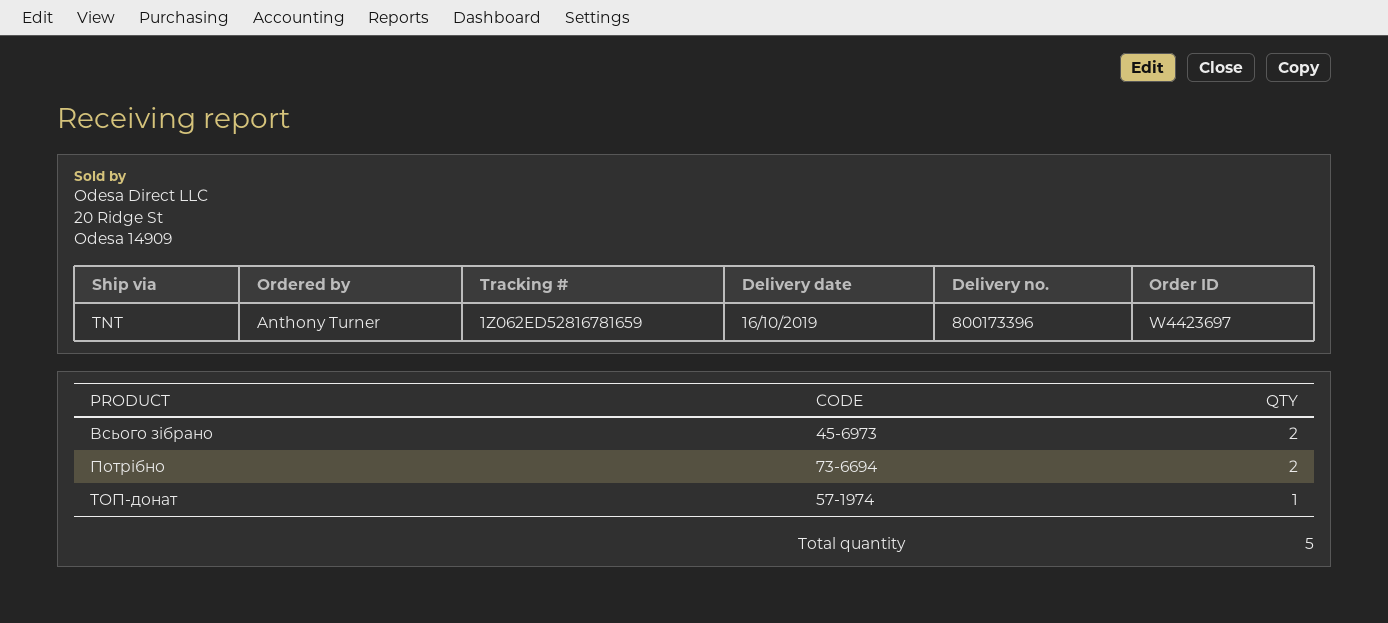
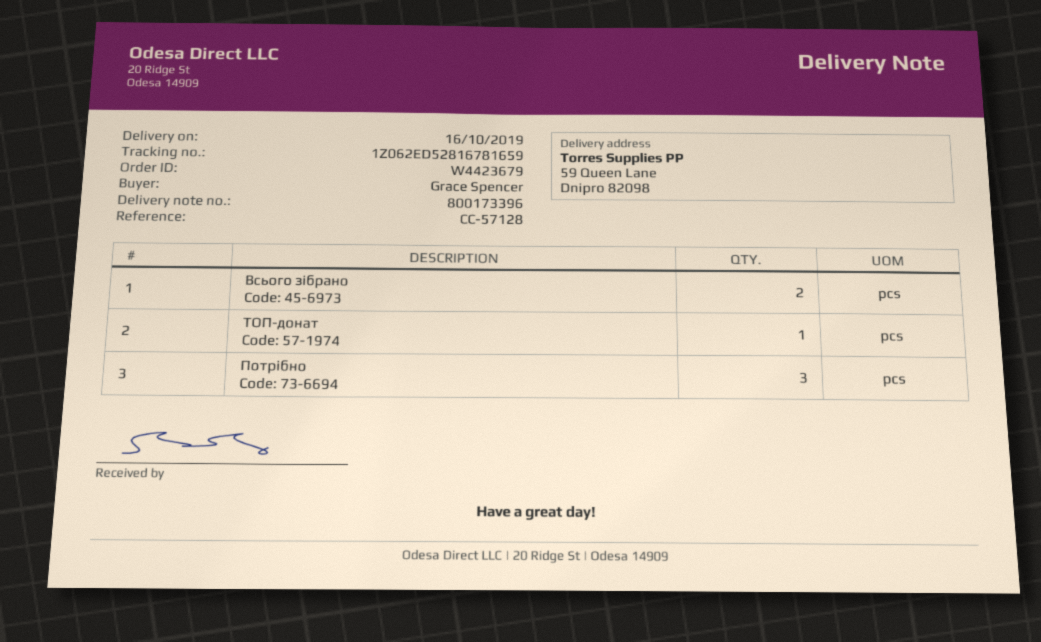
order number: W4423697 -> W4423679
ordered by: Anthony Turner -> Grace Spencer
Потрібно: 2 -> 3

